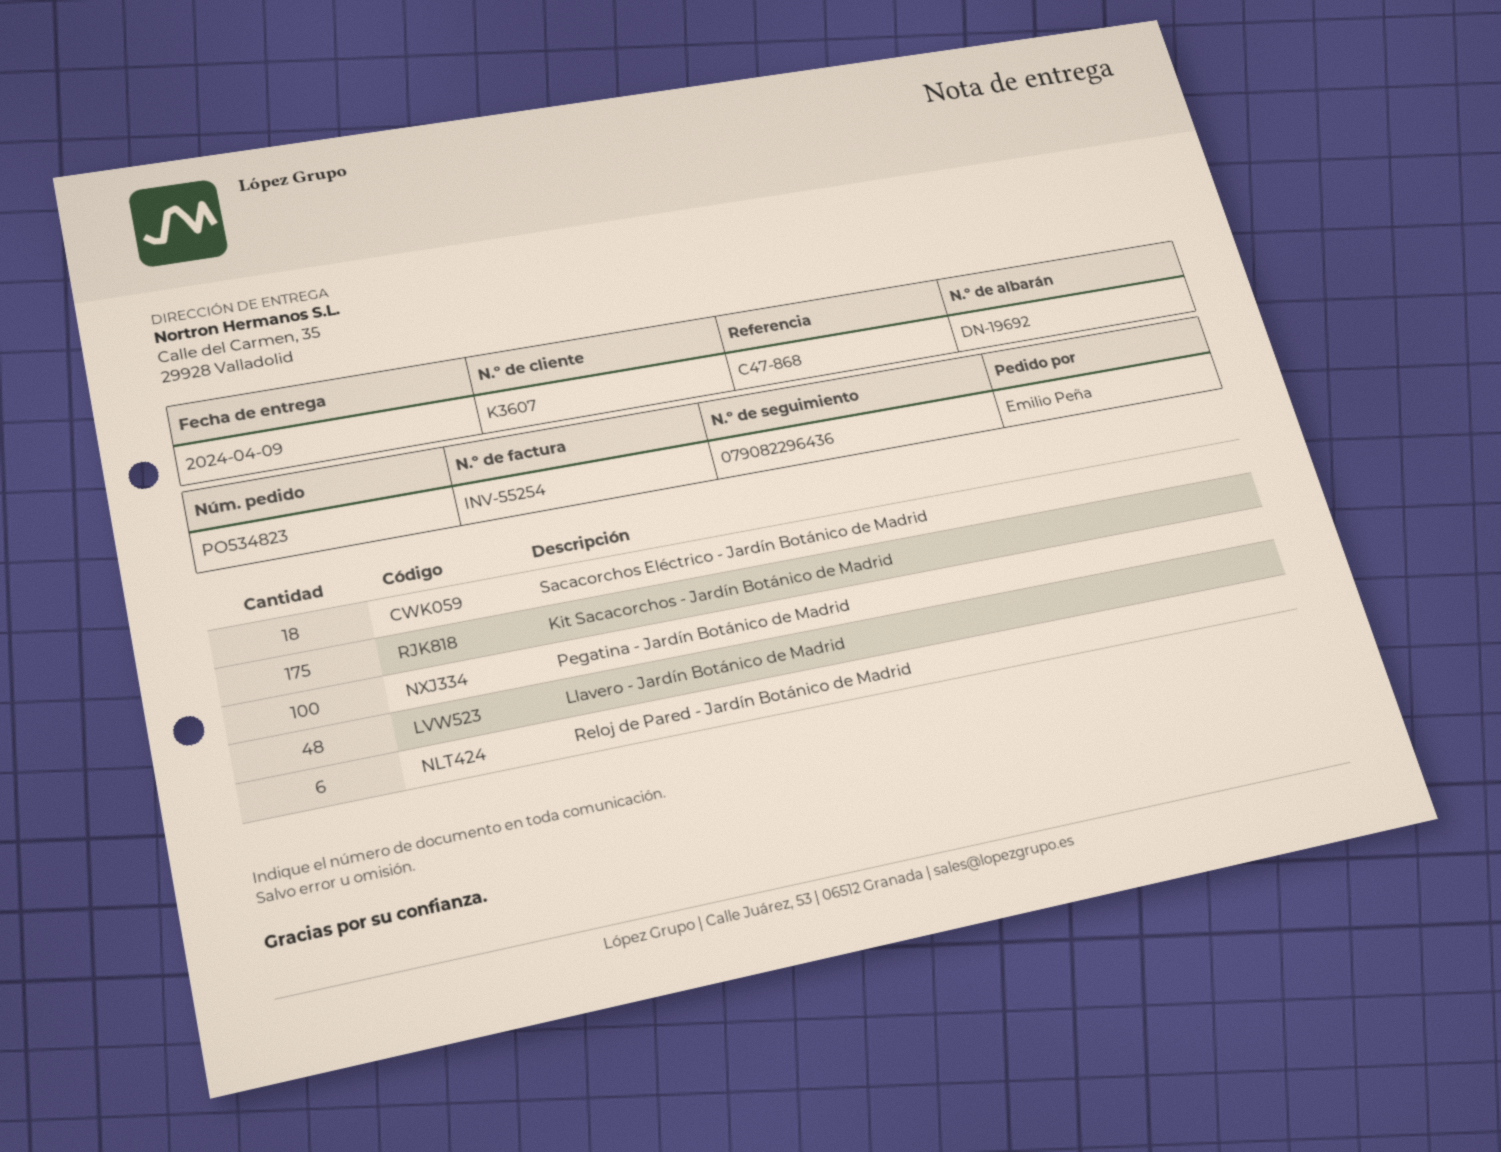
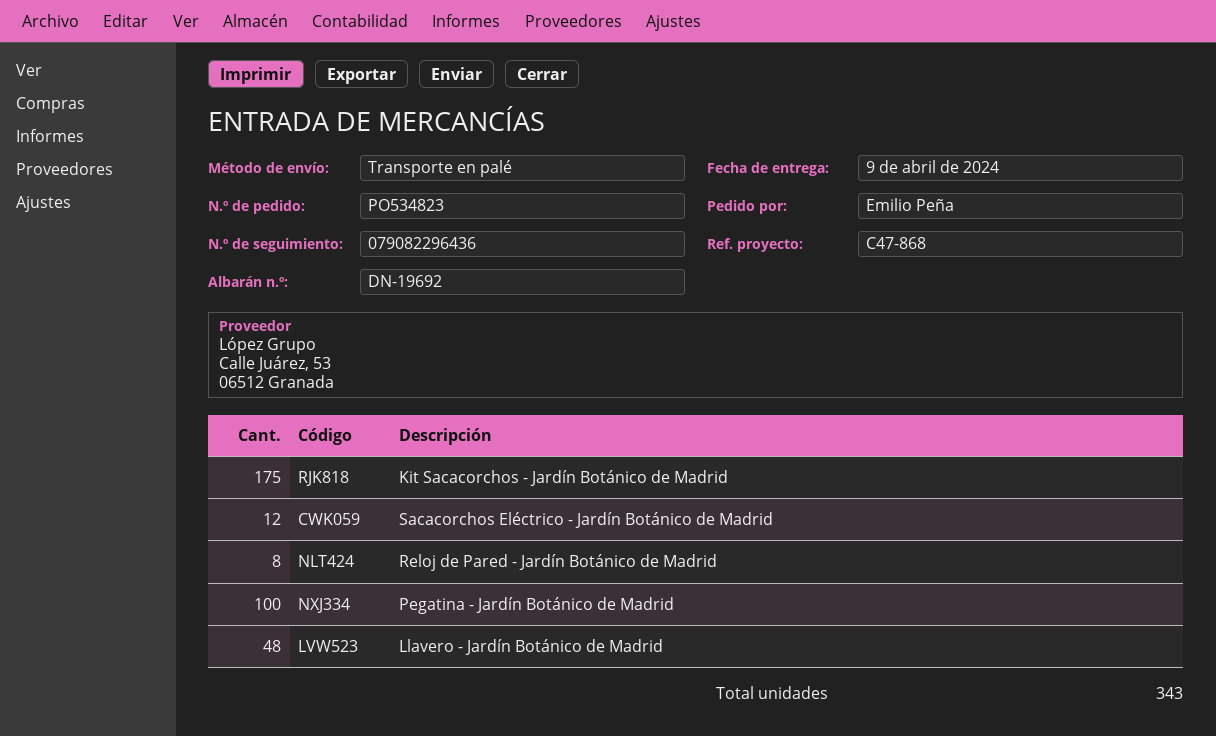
Sacacorchos Eléctrico - Jardín Botánico de Madrid: 18 -> 12
Reloj de Pared - Jardín Botánico de Madrid: 6 -> 8

